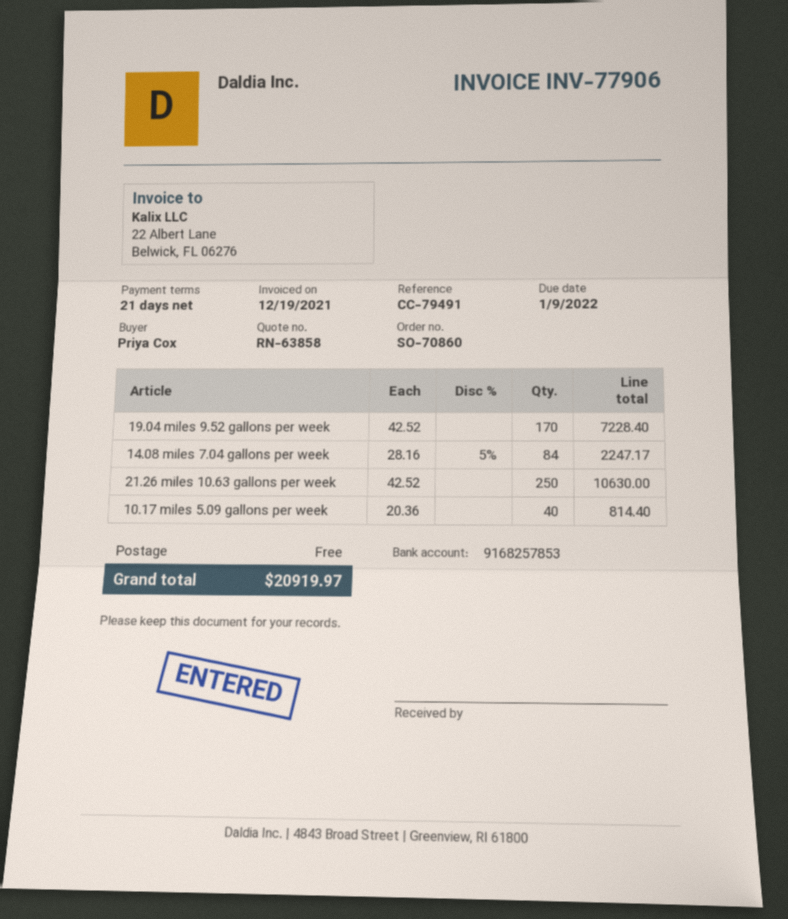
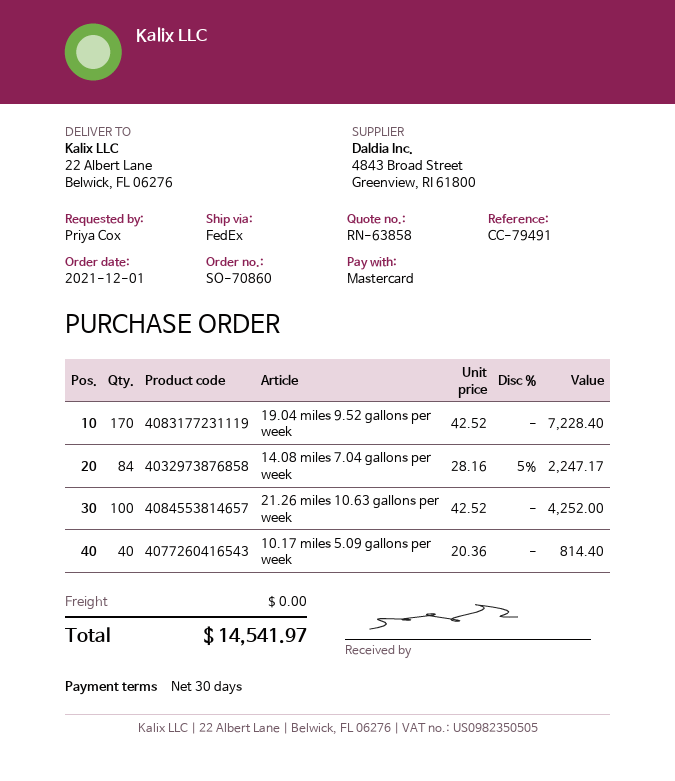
payment terms: 21 days -> 30 days
21.26 miles 10.63 gallons per week: 250 x 42.52 = 10630.00 -> 100 x 42.52 = 4252.00
total: 20919.97 -> 14541.97

